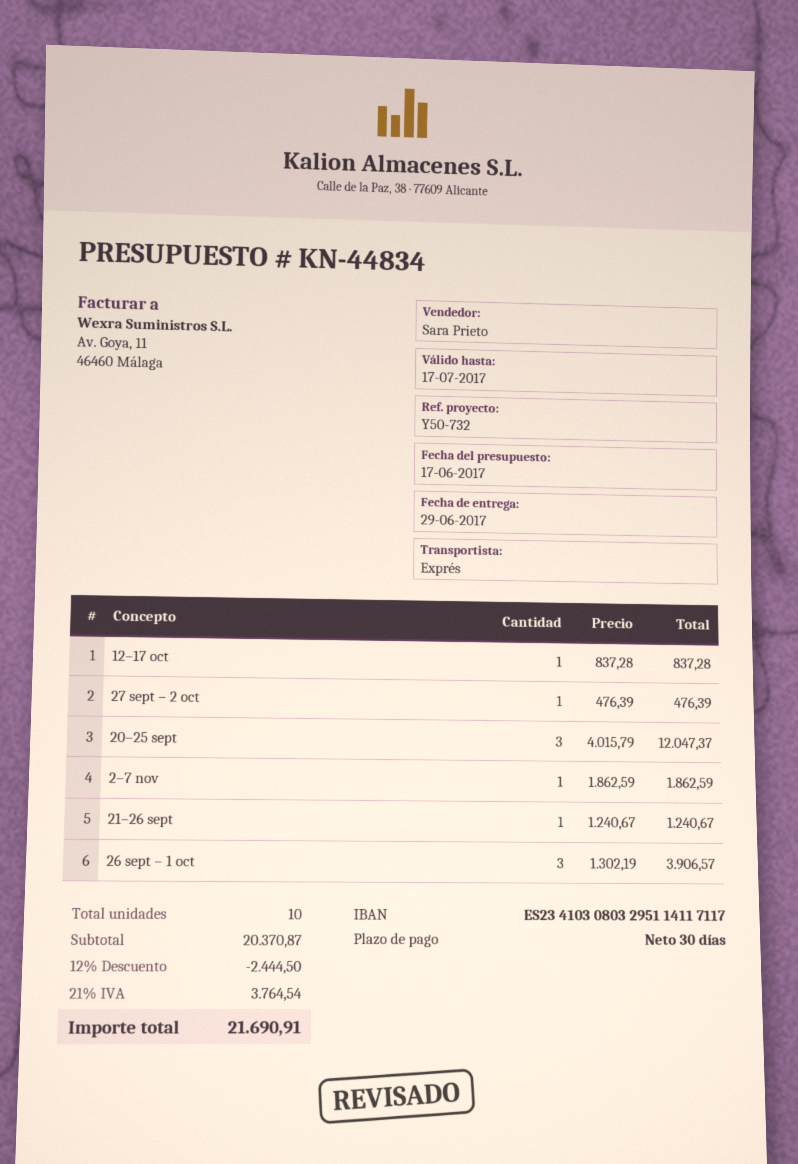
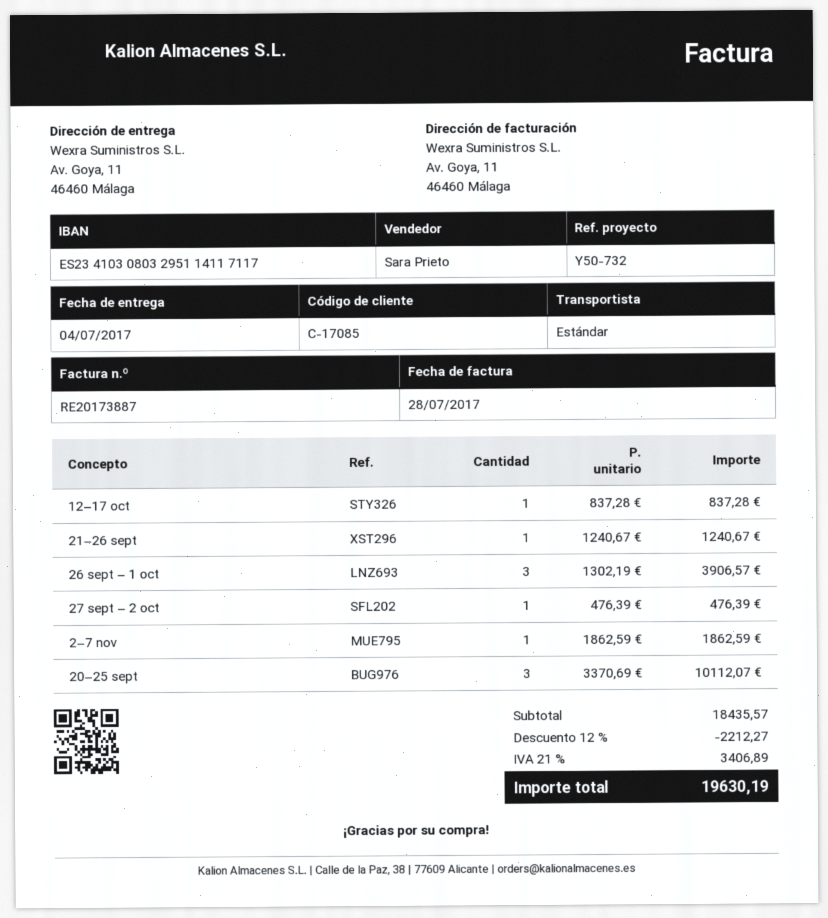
delivery date: 2017-06-29 -> 2017-07-04
shipping method: express -> standard
20–25 sept: 3 x 4015.79 = 12047.37 -> 3 x 3370.69 = 10112.07
subtotal: 20370.87 -> 18435.57
discount: 12% = 2444.50 -> 12% = 2212.27
tax: 21% = 3764.54 -> 21% = 3406.89
total: 21690.91 -> 19630.19

